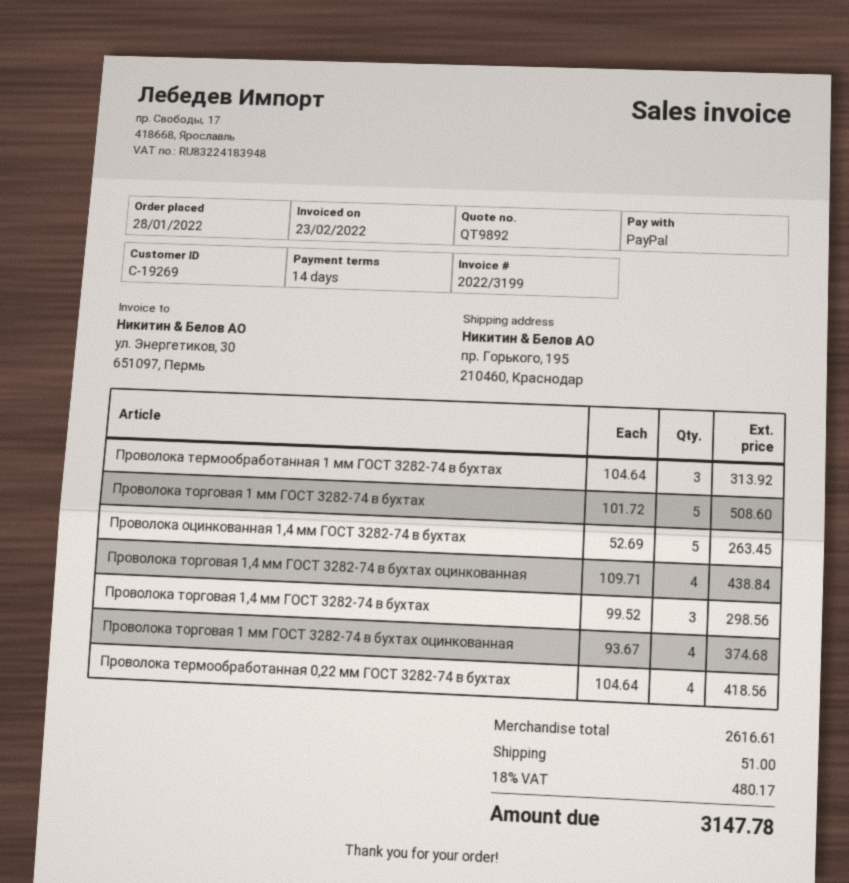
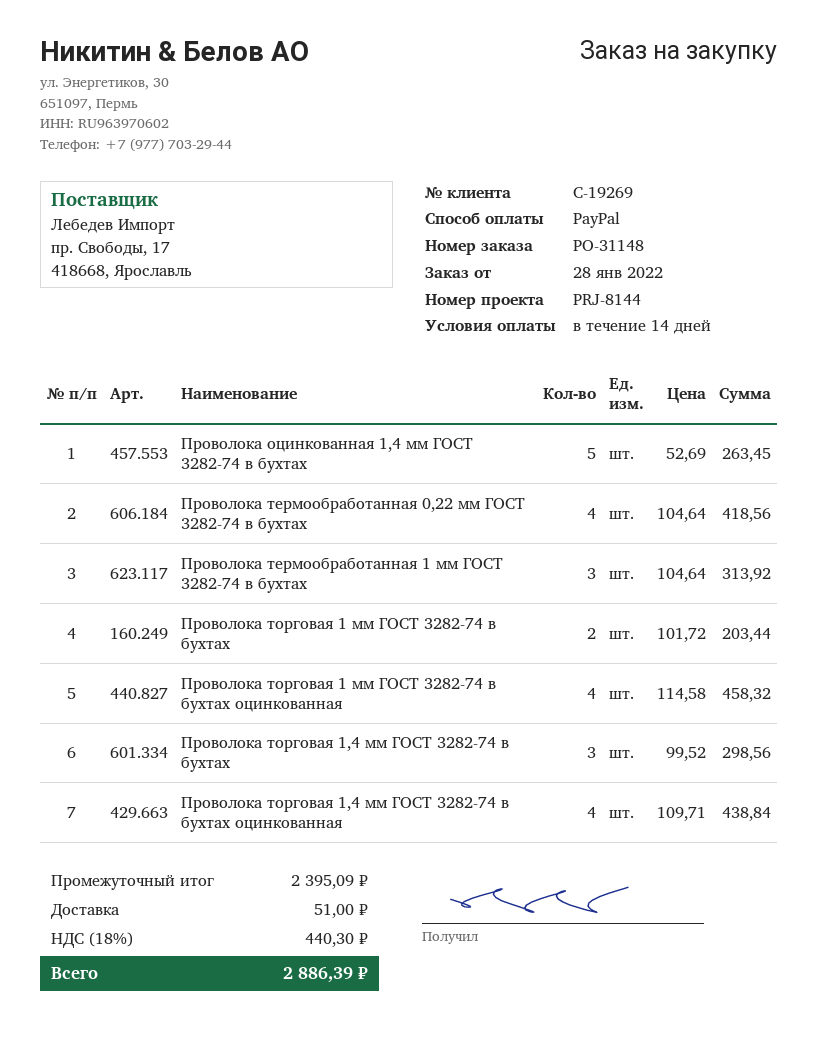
Проволока торговая 1 мм ГОСТ 3282-74 в бухтах: 5 x 101.72 = 508.60 -> 2 x 101.72 = 203.44
Проволока торговая 1 мм ГОСТ 3282-74 в бухтах оцинкованная: 4 x 93.67 = 374.68 -> 4 x 114.58 = 458.32
subtotal: 2616.61 -> 2395.09
tax: 18% = 480.17 -> 18% = 440.30
total: 3147.78 -> 2886.39

